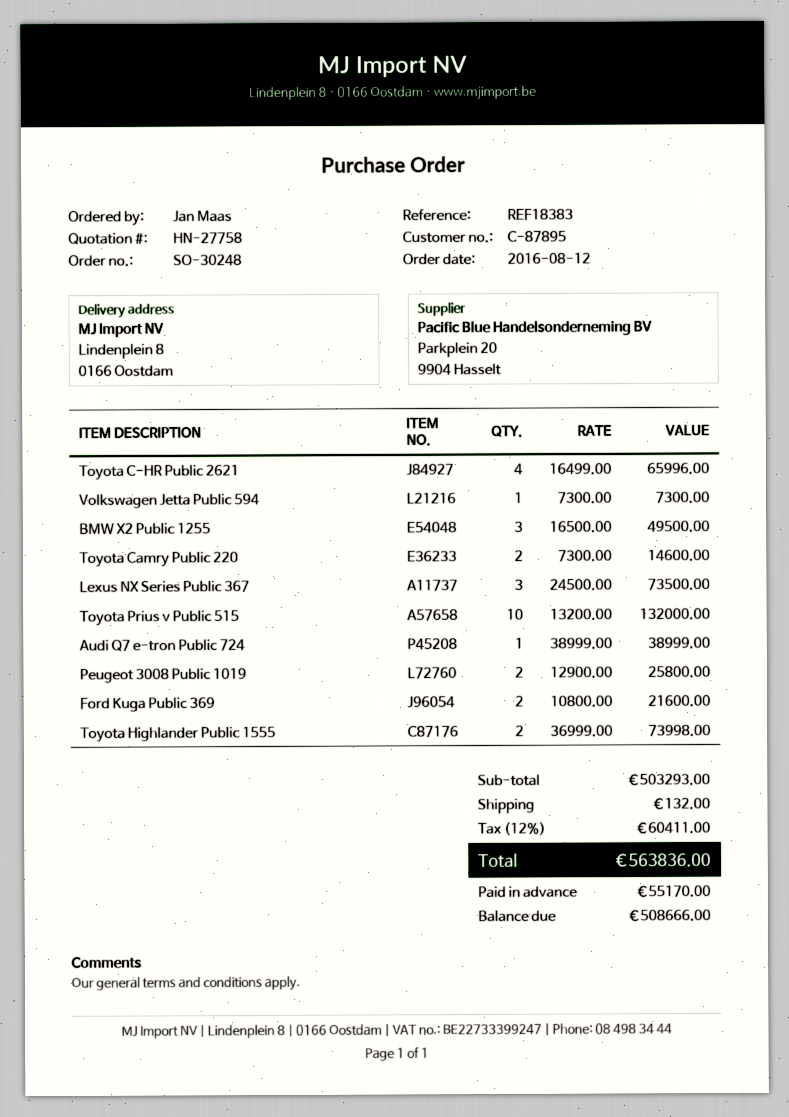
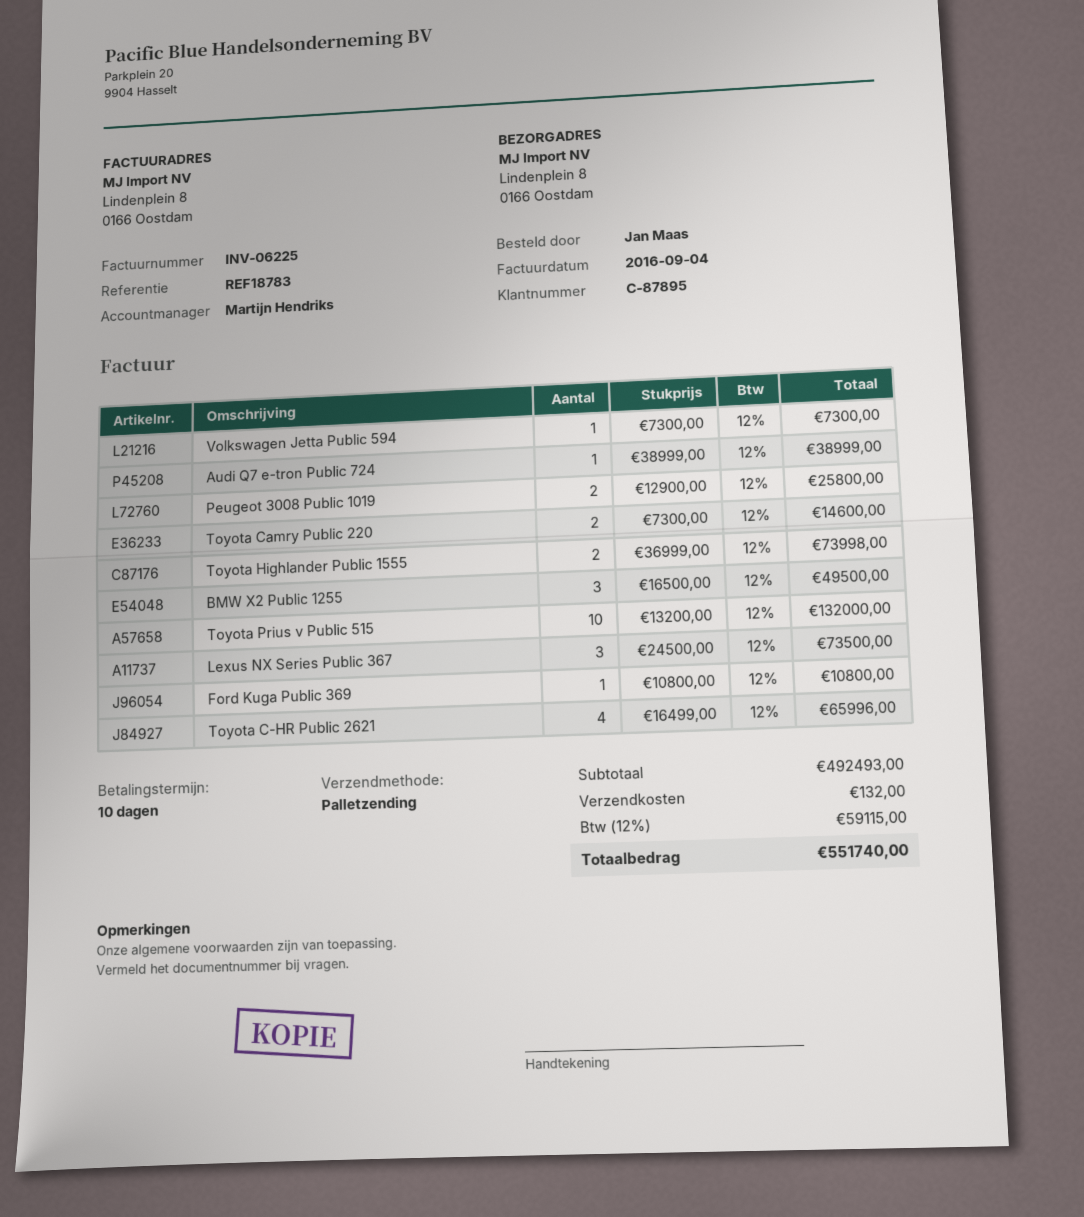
reference: REF18383 -> REF18783
Ford Kuga Public 369: 2 x 10800.00 = 21600.00 -> 1 x 10800.00 = 10800.00
subtotal: 503293.00 -> 492493.00
tax: 12% = 60411.00 -> 12% = 59115.00
total: 563836.00 -> 551740.00

